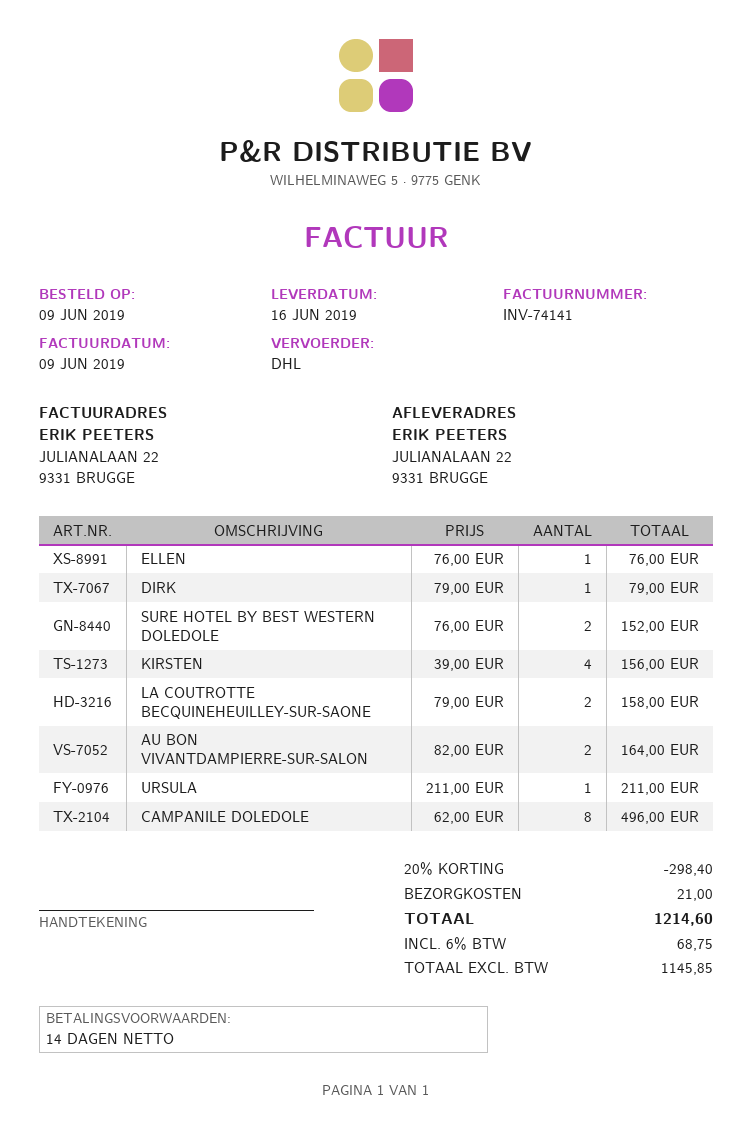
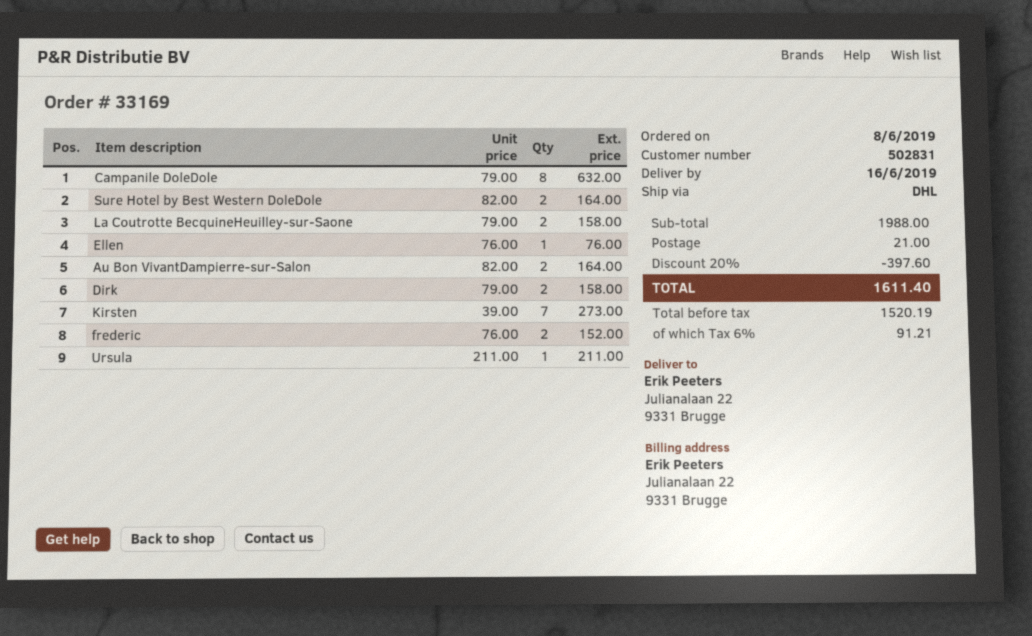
order date: 2019-06-09 -> 2019-06-08
DIRK: 1 x 79.00 = 79.00 -> 2 x 79.00 = 158.00
SURE HOTEL BY BEST WESTERN DOLEDOLE: 2 x 76.00 = 152.00 -> 2 x 82.00 = 164.00
KIRSTEN: 4 x 39.00 = 156.00 -> 7 x 39.00 = 273.00
CAMPANILE DOLEDOLE: 8 x 62.00 = 496.00 -> 8 x 79.00 = 632.00
frederic: none -> 2 x 76.00 = 152.00
discount: 20% = 298.40 -> 20% = 397.60
net: 1145.85 -> 1520.19
tax: 6% = 68.75 -> 6% = 91.21
total: 1214.60 -> 1611.40

